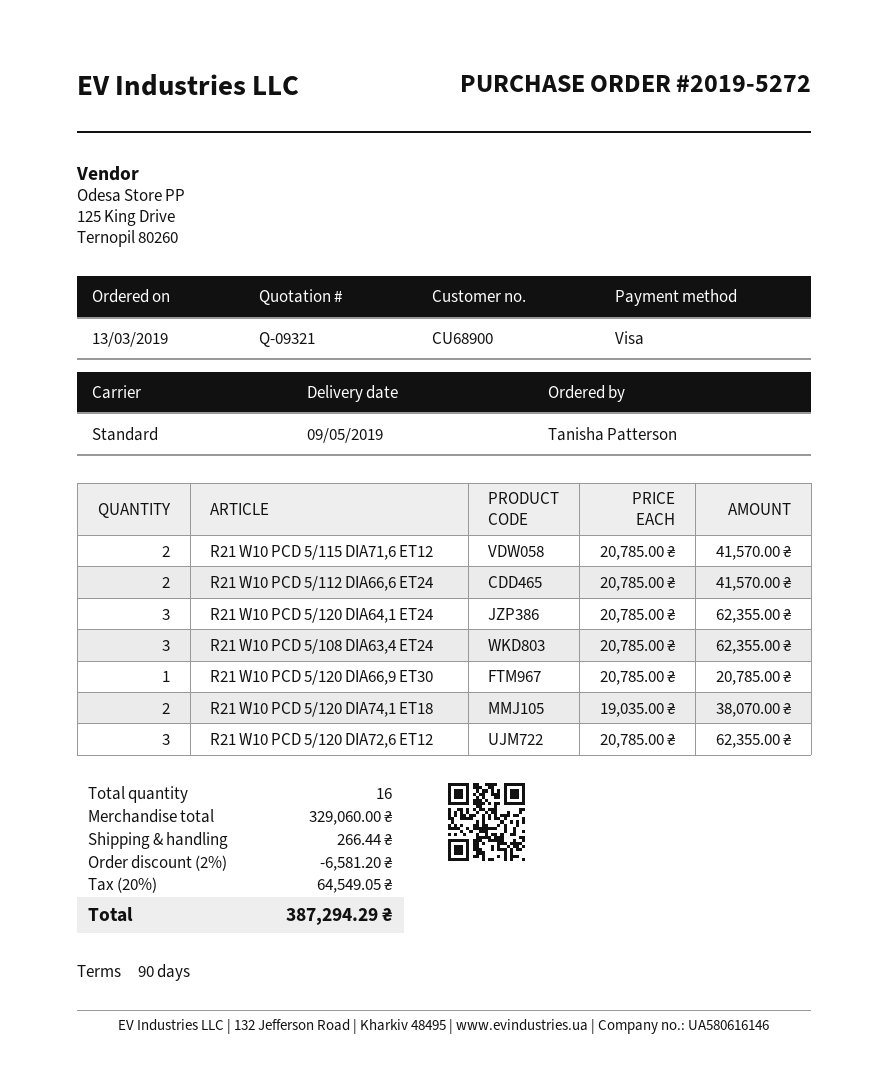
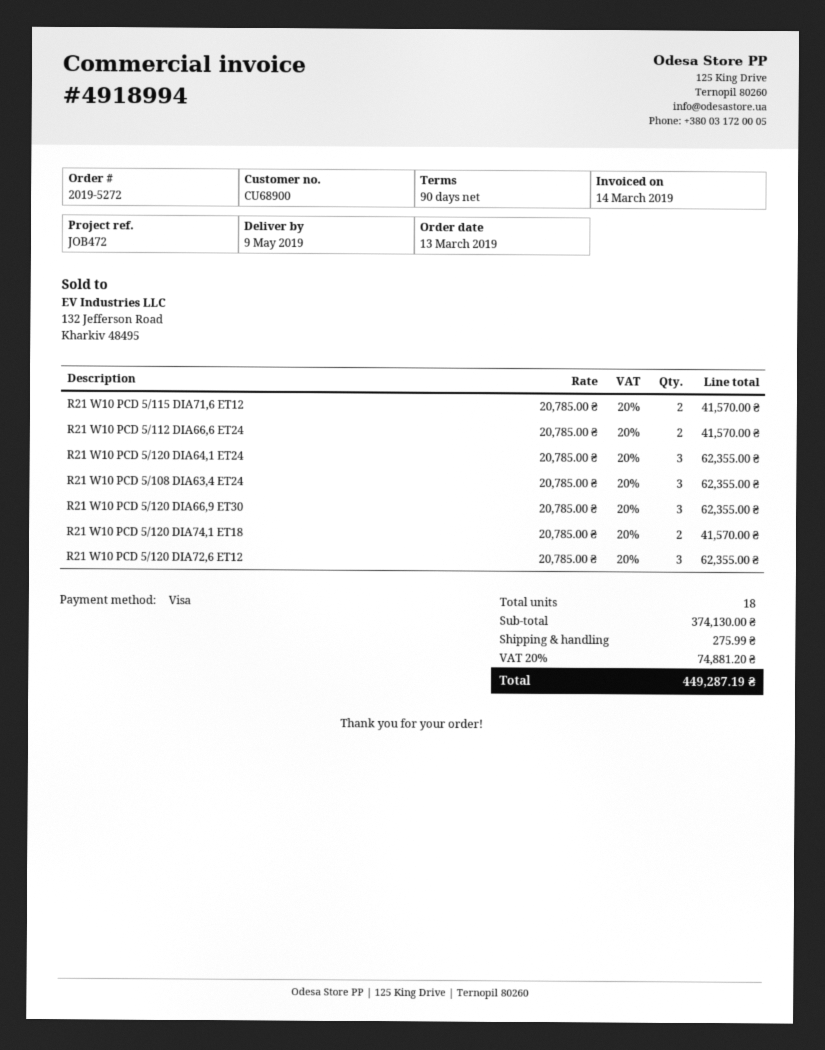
R21 W10 PCD 5/120 DIA66,9 ET30: 1 x 20785.00 = 20785.00 -> 3 x 20785.00 = 62355.00
R21 W10 PCD 5/120 DIA74,1 ET18: 2 x 19035.00 = 38070.00 -> 2 x 20785.00 = 41570.00
total quantity: 16 -> 18
subtotal: 329060.00 -> 374130.00
discount: 2% = 6581.20 -> none
shipping: 266.44 -> 275.99
tax: 20% = 64549.05 -> 20% = 74881.20
total: 387294.29 -> 449287.19

